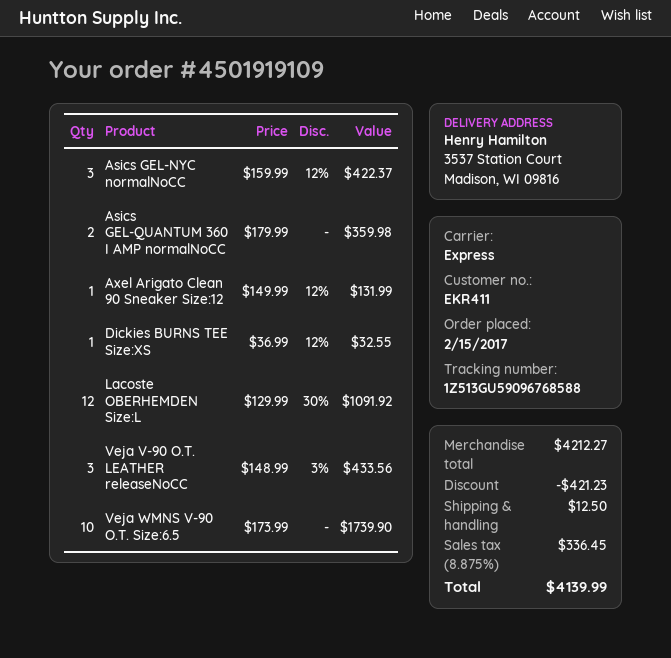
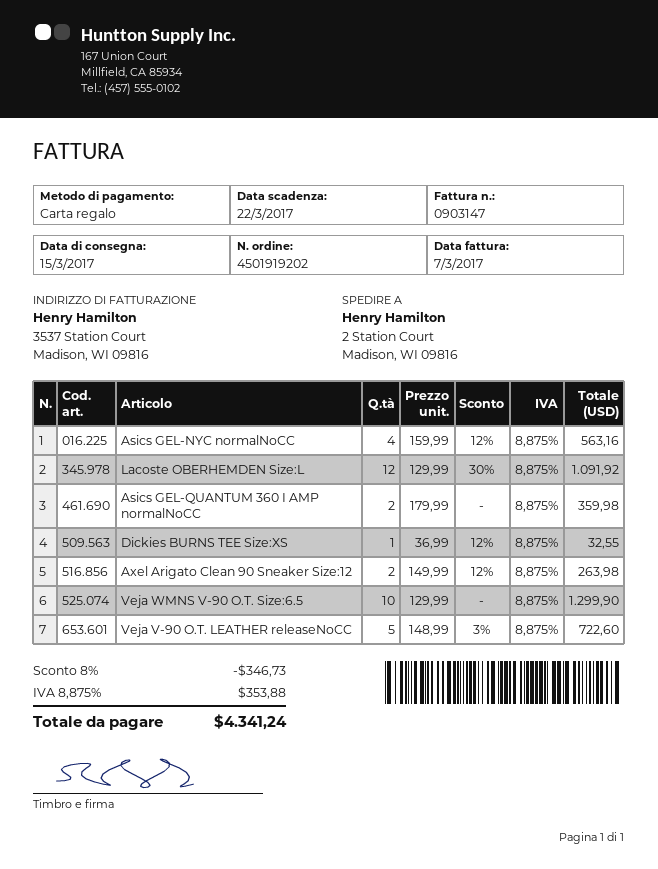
order number: 4501919109 -> 4501919202
ship to: 3537 Station Court, Madison, WI 09816 -> 2 Station Court, Madison, WI 09816
Asics GEL-NYC normalNoCC: 3 x 159.99 - 12% = 422.37 -> 4 x 159.99 - 12% = 563.16
Axel Arigato Clean 90 Sneaker Size:12: 1 x 149.99 - 12% = 131.99 -> 2 x 149.99 - 12% = 263.98
Veja V-90 O.T. LEATHER releaseNoCC: 3 x 148.99 - 3% = 433.56 -> 5 x 148.99 - 3% = 722.60
Veja WMNS V-90 O.T. Size:6.5: 10 x 173.99 = 1739.90 -> 10 x 129.99 = 1299.90
discount: 421.23 -> 346.73
shipping: 12.50 -> none
tax: 8.875% = 336.45 -> 8.875% = 353.88
total: 4139.99 -> 4341.24

